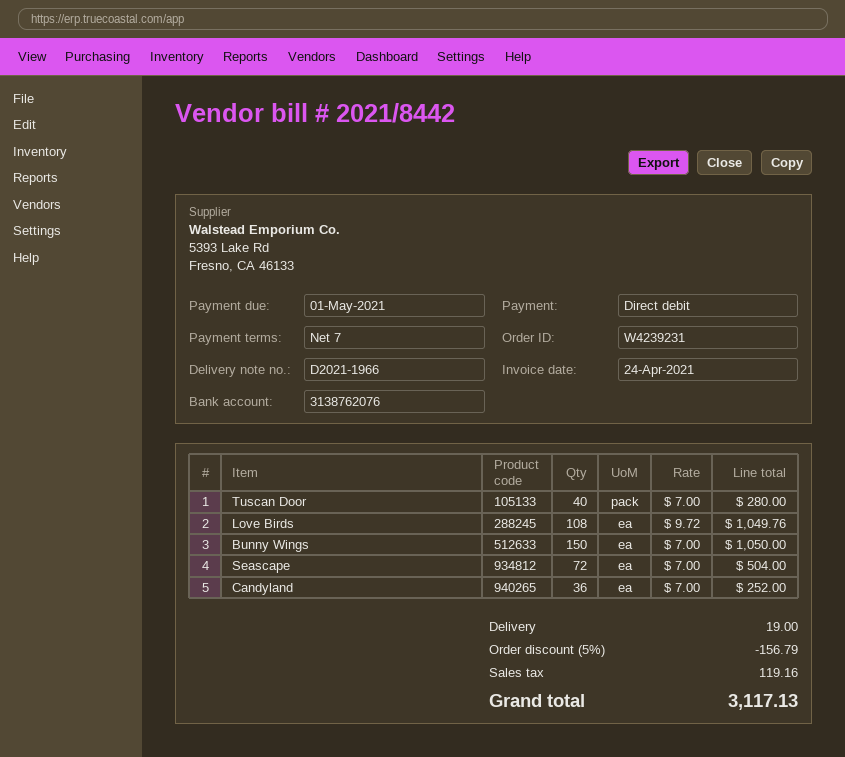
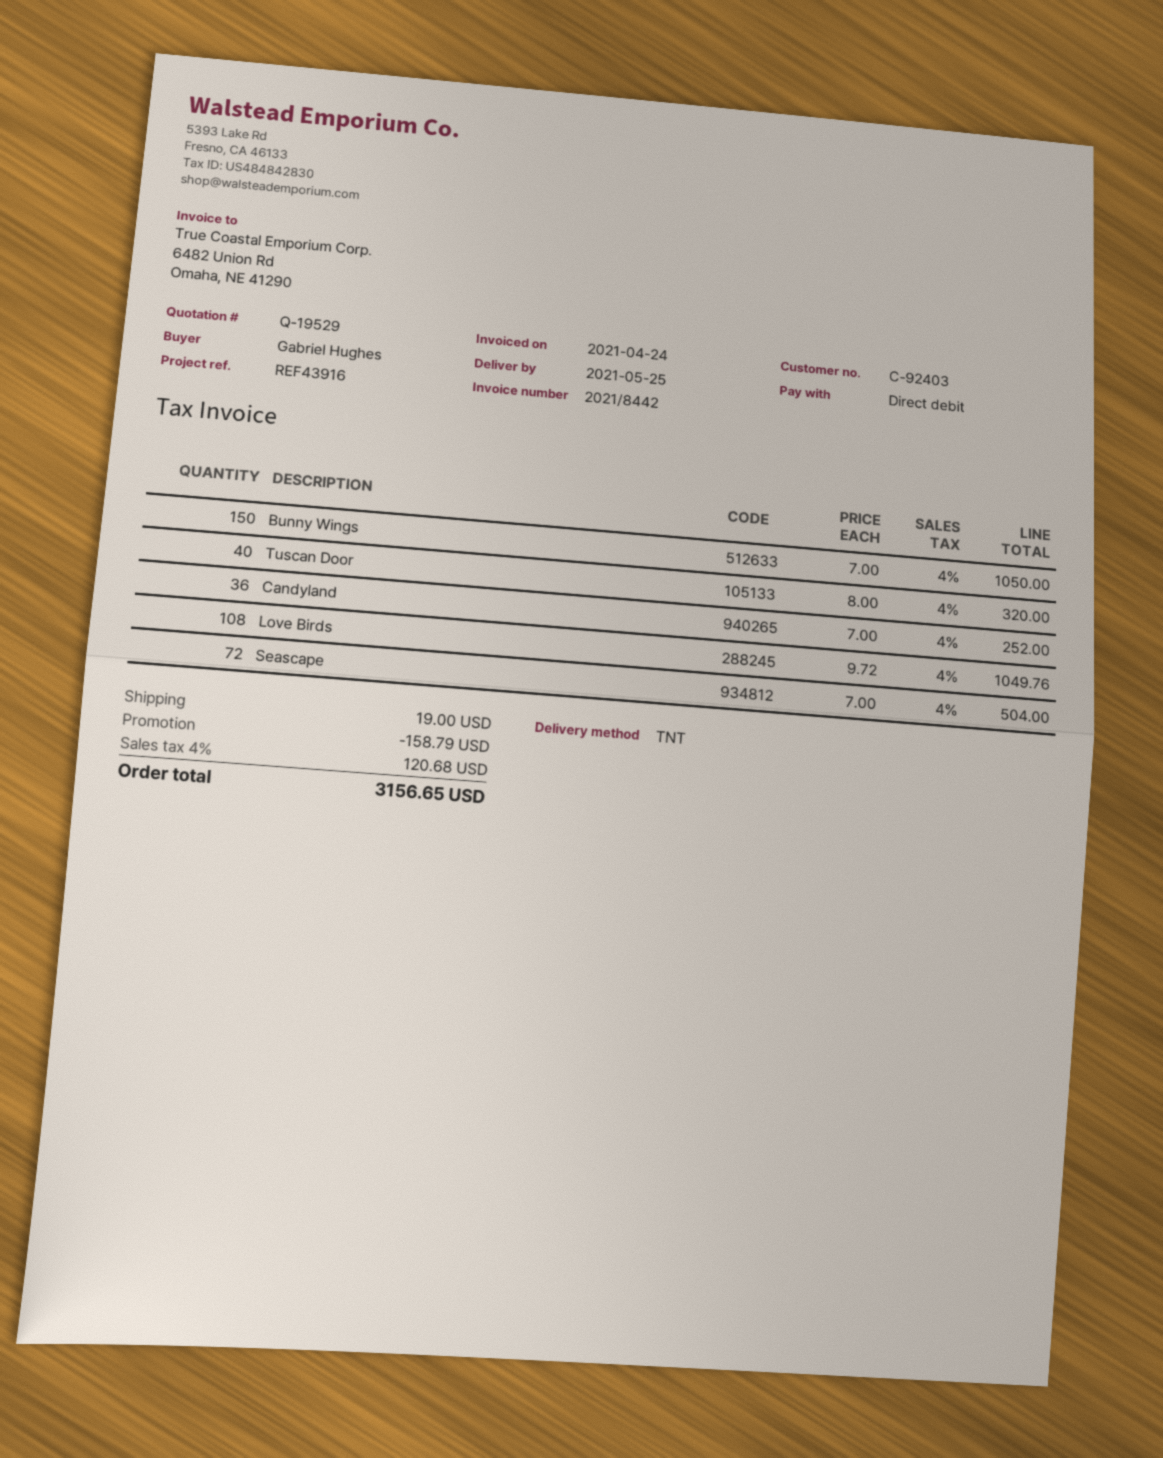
Tuscan Door: 40 x 7.00 = 280.00 -> 40 x 8.00 = 320.00
discount: 156.79 -> 158.79
tax: 119.16 -> 120.68
total: 3117.13 -> 3156.65

